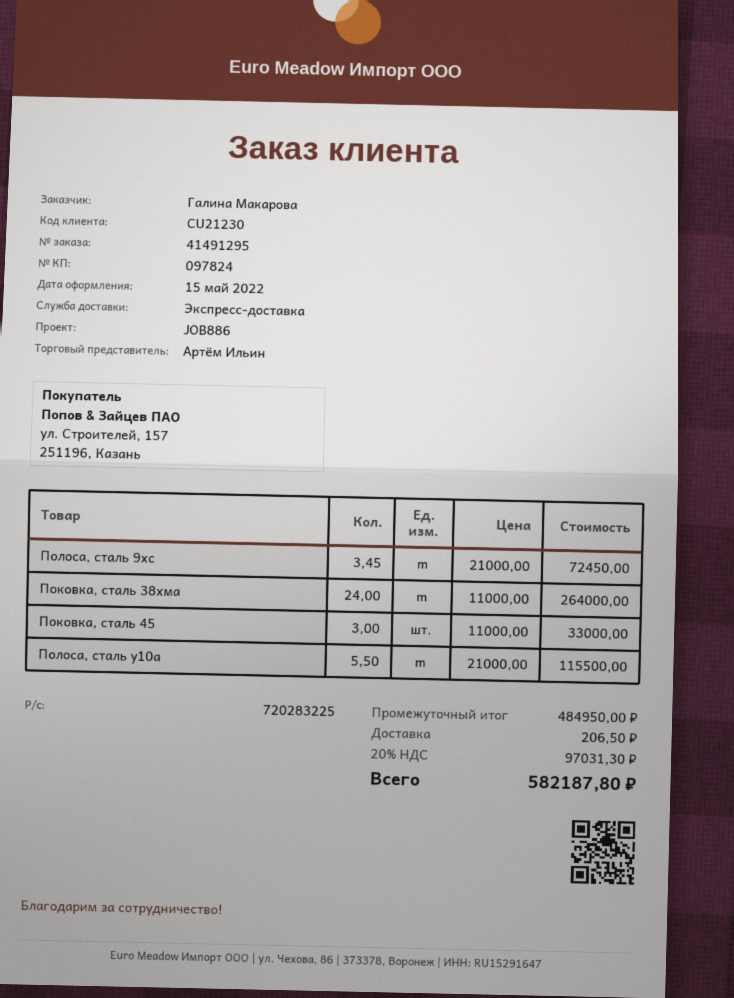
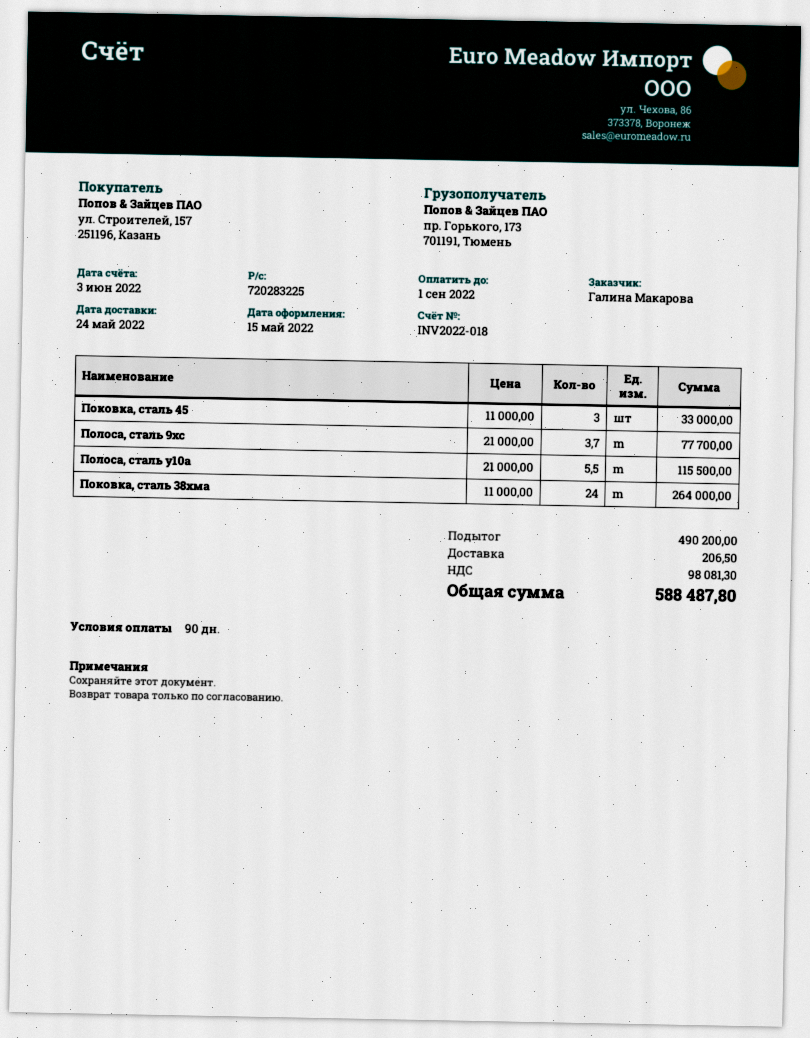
Полоса, сталь 9хс: 3.45 x 21000.00 = 72450.00 -> 3.7 x 21000.00 = 77700.00
subtotal: 484950.00 -> 490200.00
tax: 97031.30 -> 98081.30
total: 582187.80 -> 588487.80

